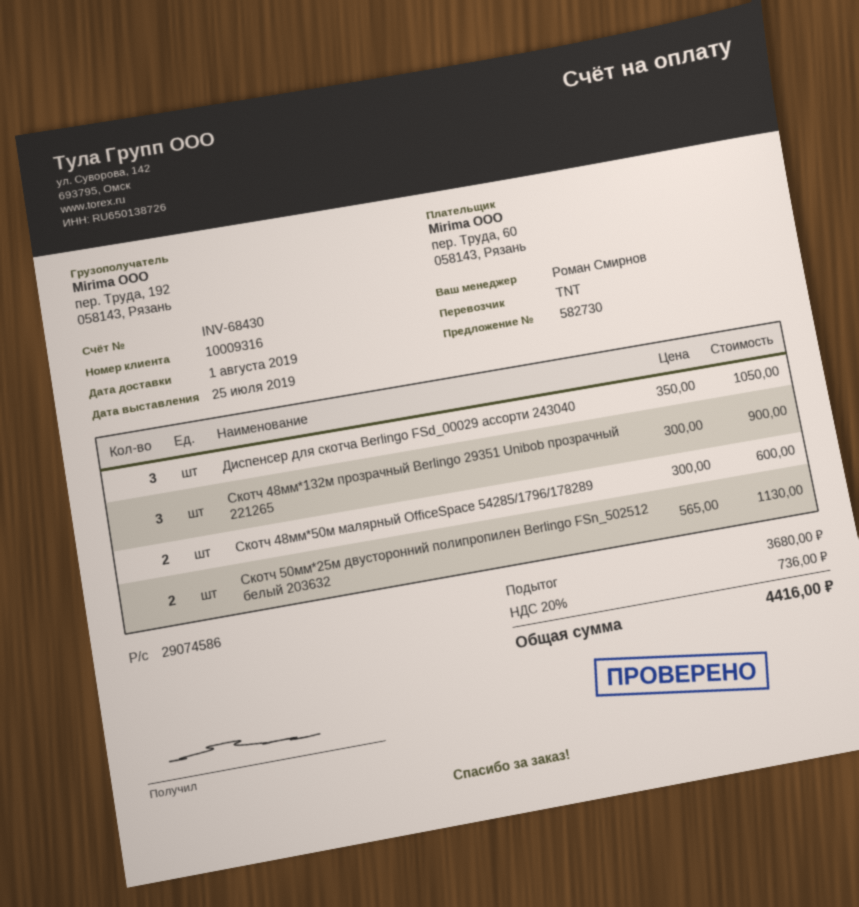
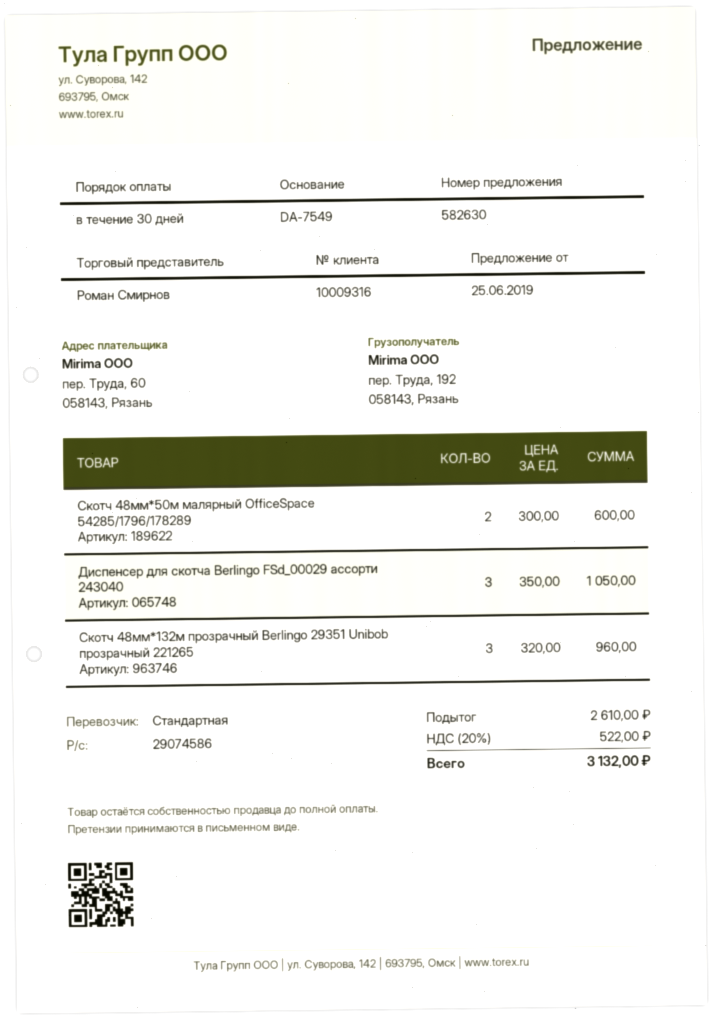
quote number: 582730 -> 582630
shipping method: TNT -> standard
Скотч 48мм*132м прозрачный Berlingo 29351 Unibob прозрачный 221265: 3 x 300.00 = 900.00 -> 3 x 320.00 = 960.00
Скотч 50мм*25м двусторонний полипропилен Berlingo FSn_502512 белый 203632: 2 x 565.00 = 1130.00 -> none
subtotal: 3680.00 -> 2610.00
tax: 20% = 736.00 -> 20% = 522.00
total: 4416.00 -> 3132.00

